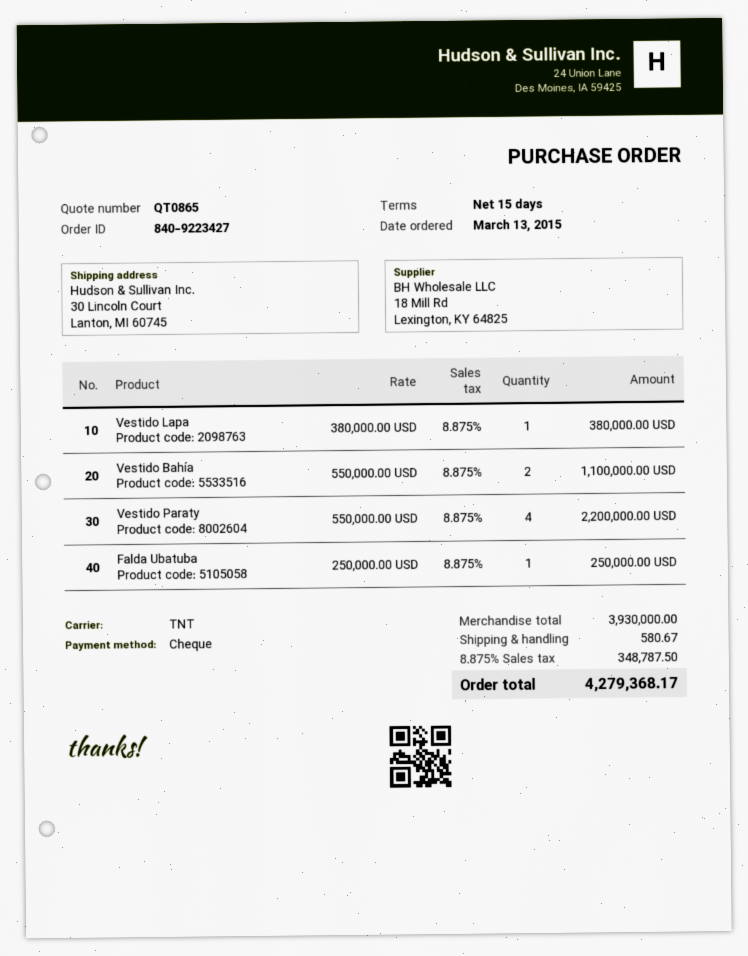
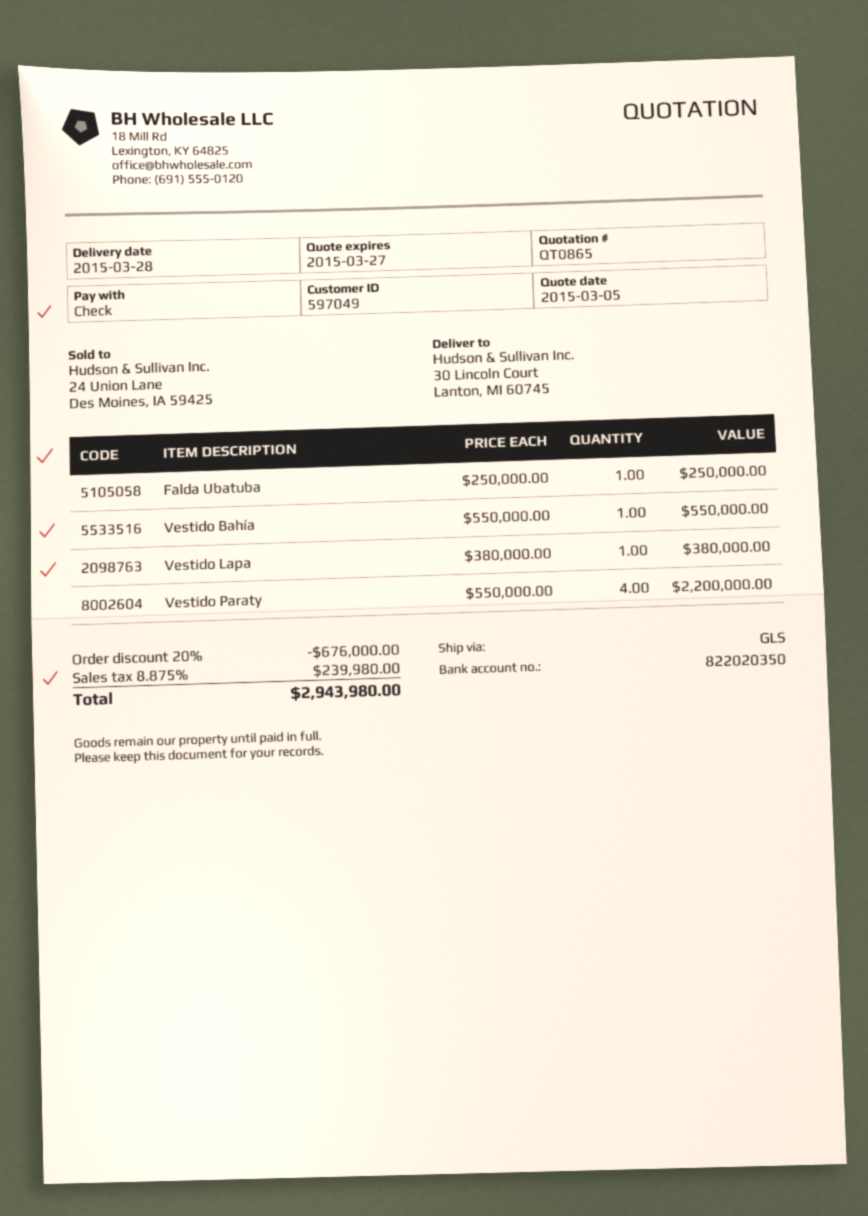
shipping method: TNT -> GLS
Vestido Bahía: 2 x 550000.00 = 1100000.00 -> 1 x 550000.00 = 550000.00
discount: none -> 20% = 676000.00
shipping: 580.67 -> none
tax: 8.875% = 348787.50 -> 8.875% = 239980.00
total: 4279368.17 -> 2943980.00

